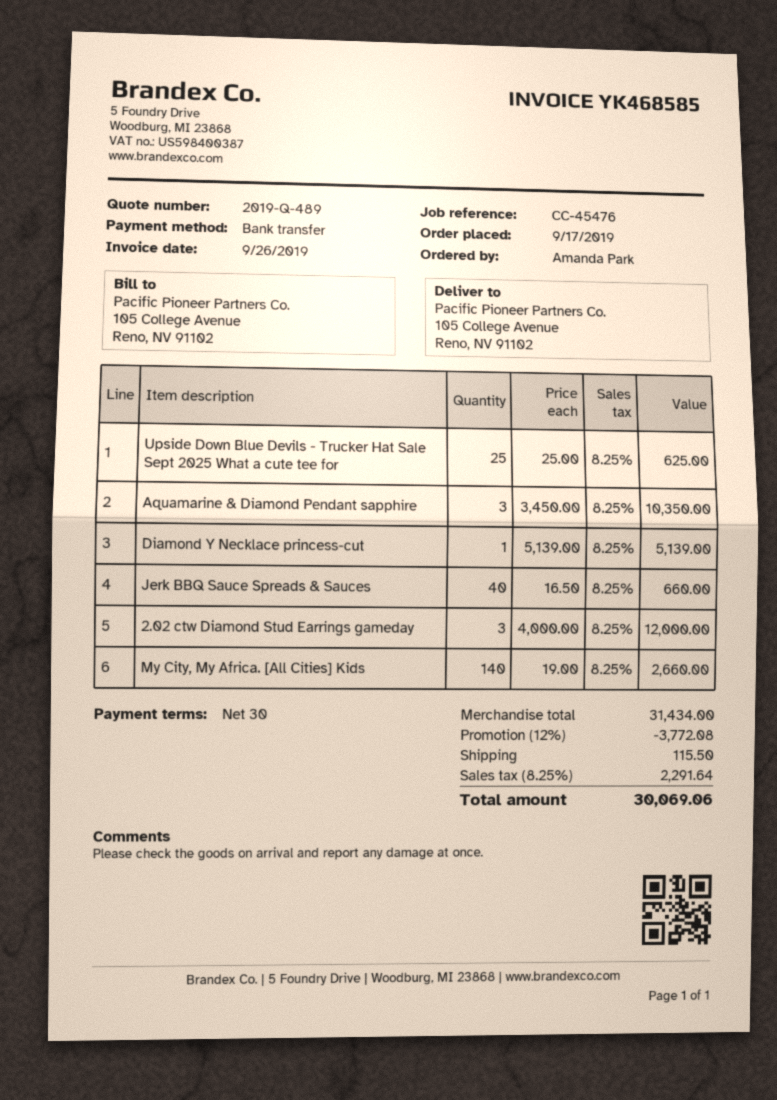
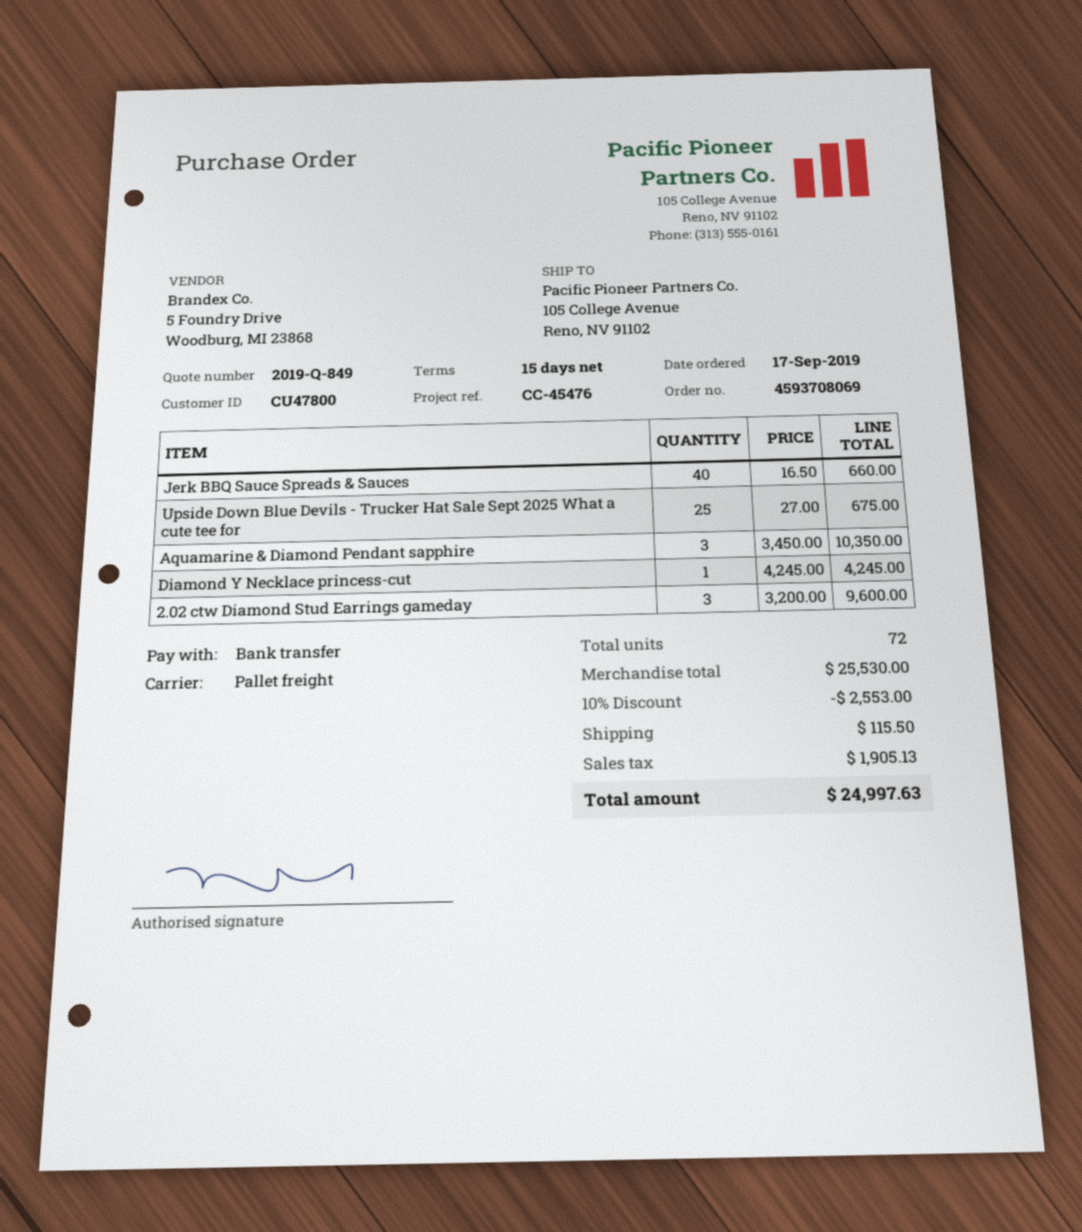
quote number: 2019-Q-489 -> 2019-Q-849
payment terms: 30 days -> 15 days
Upside Down Blue Devils - Trucker Hat Sale Sept 2025 What a cute tee for: 25 x 25.00 = 625.00 -> 25 x 27.00 = 675.00
Diamond Y Necklace princess-cut: 1 x 5139.00 = 5139.00 -> 1 x 4245.00 = 4245.00
2.02 ctw Diamond Stud Earrings gameday: 3 x 4000.00 = 12000.00 -> 3 x 3200.00 = 9600.00
My City, My Africa. [All Cities] Kids: 140 x 19.00 = 2660.00 -> none
subtotal: 31434.00 -> 25530.00
discount: 12% = 3772.08 -> 10% = 2553.00
tax: 2291.64 -> 1905.13
total: 30069.06 -> 24997.63

